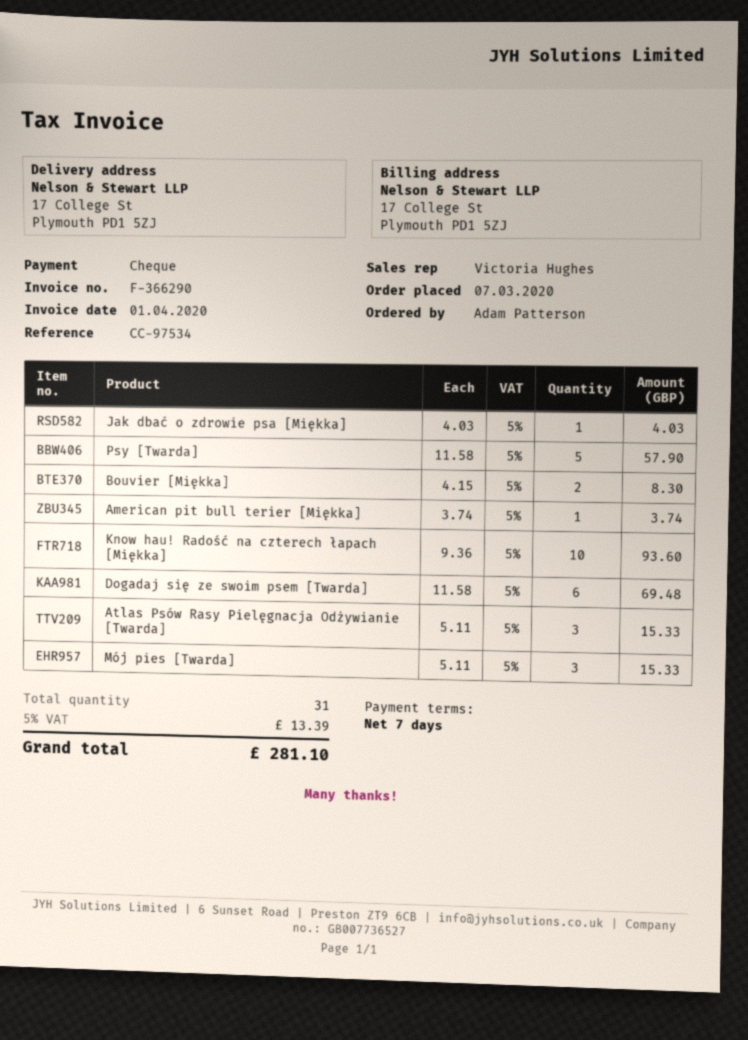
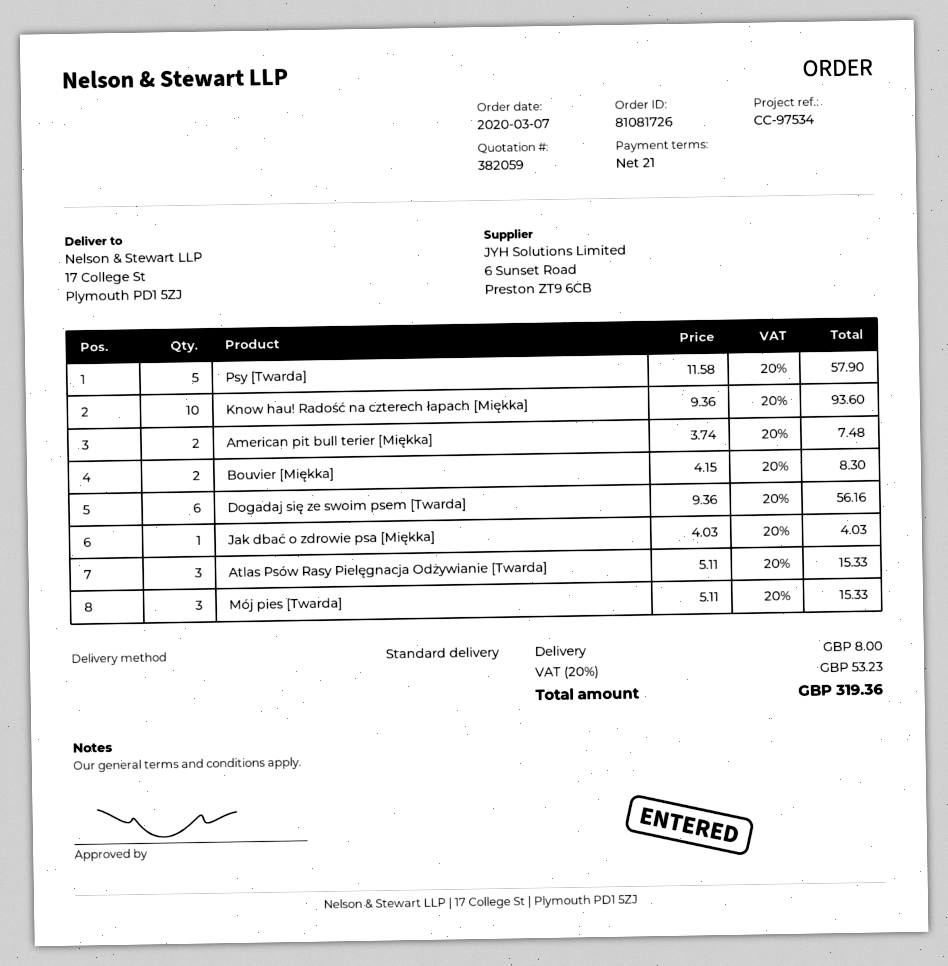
payment terms: 7 days -> 21 days
American pit bull terier [Miękka]: 1 x 3.74 = 3.74 -> 2 x 3.74 = 7.48
Dogadaj się ze swoim psem [Twarda]: 6 x 11.58 = 69.48 -> 6 x 9.36 = 56.16
shipping: none -> 8.00
tax: 5% = 13.39 -> 20% = 53.23
total: 281.10 -> 319.36

